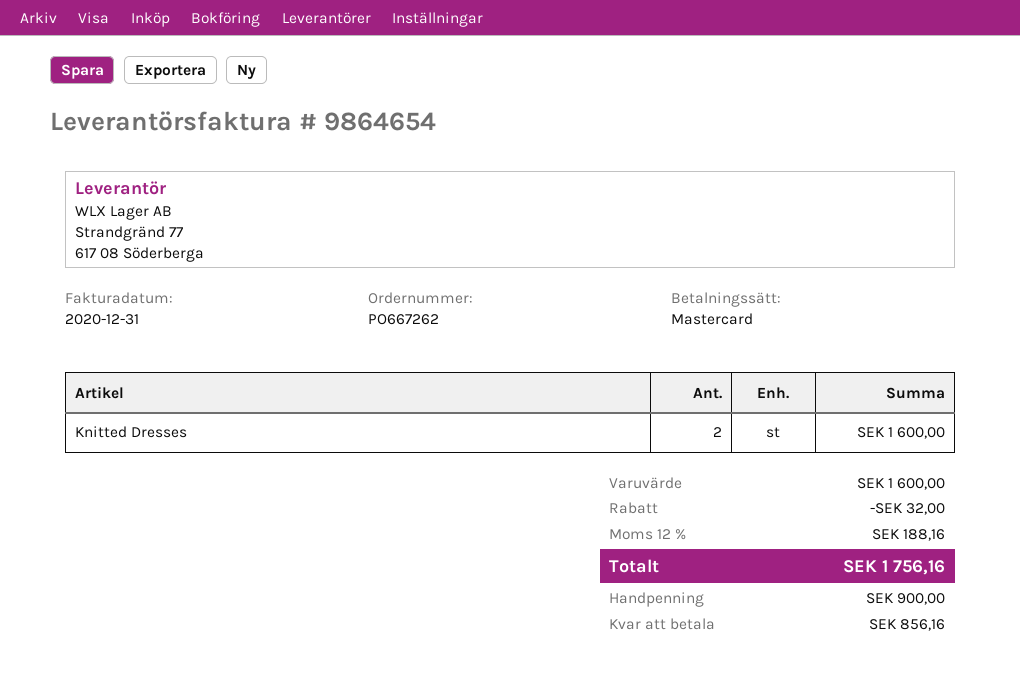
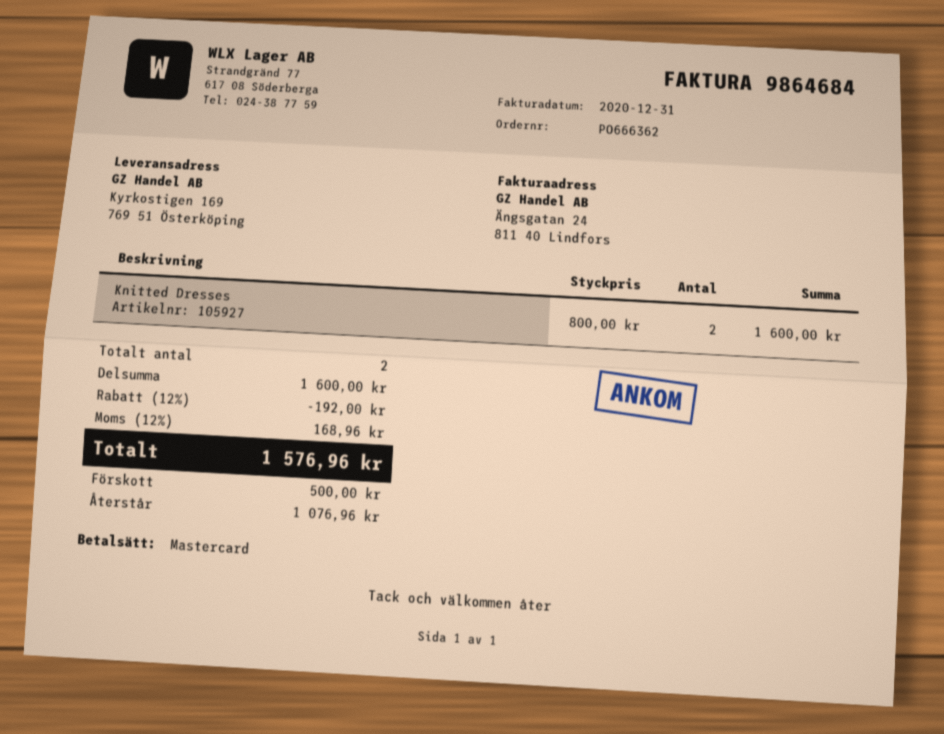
order number: PO667262 -> PO666362
invoice number: 9864654 -> 9864684
discount: 32.00 -> 192.00
tax: 12% = 188.16 -> 12% = 168.96
total: 1756.16 -> 1576.96
deposit: 900.00 -> 500.00
balance: 856.16 -> 1076.96

